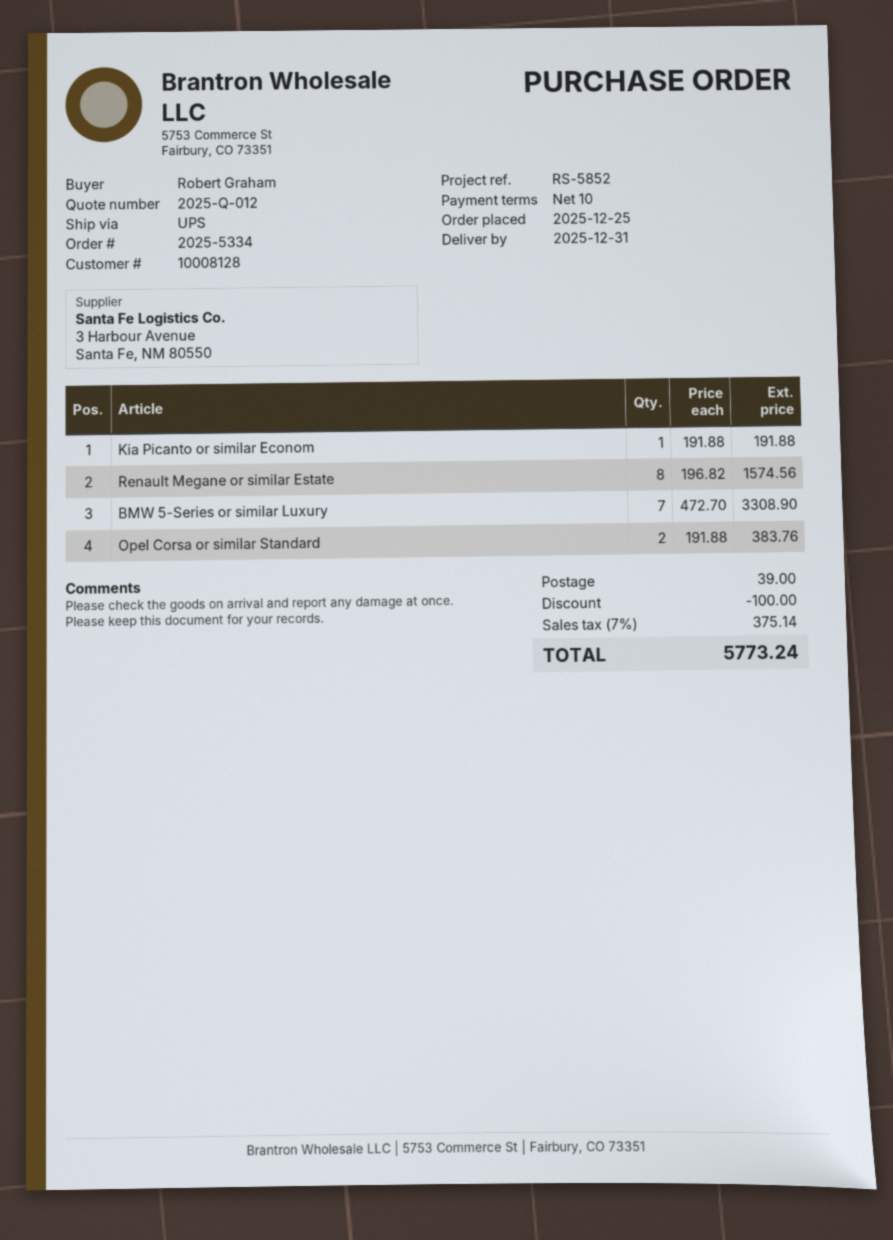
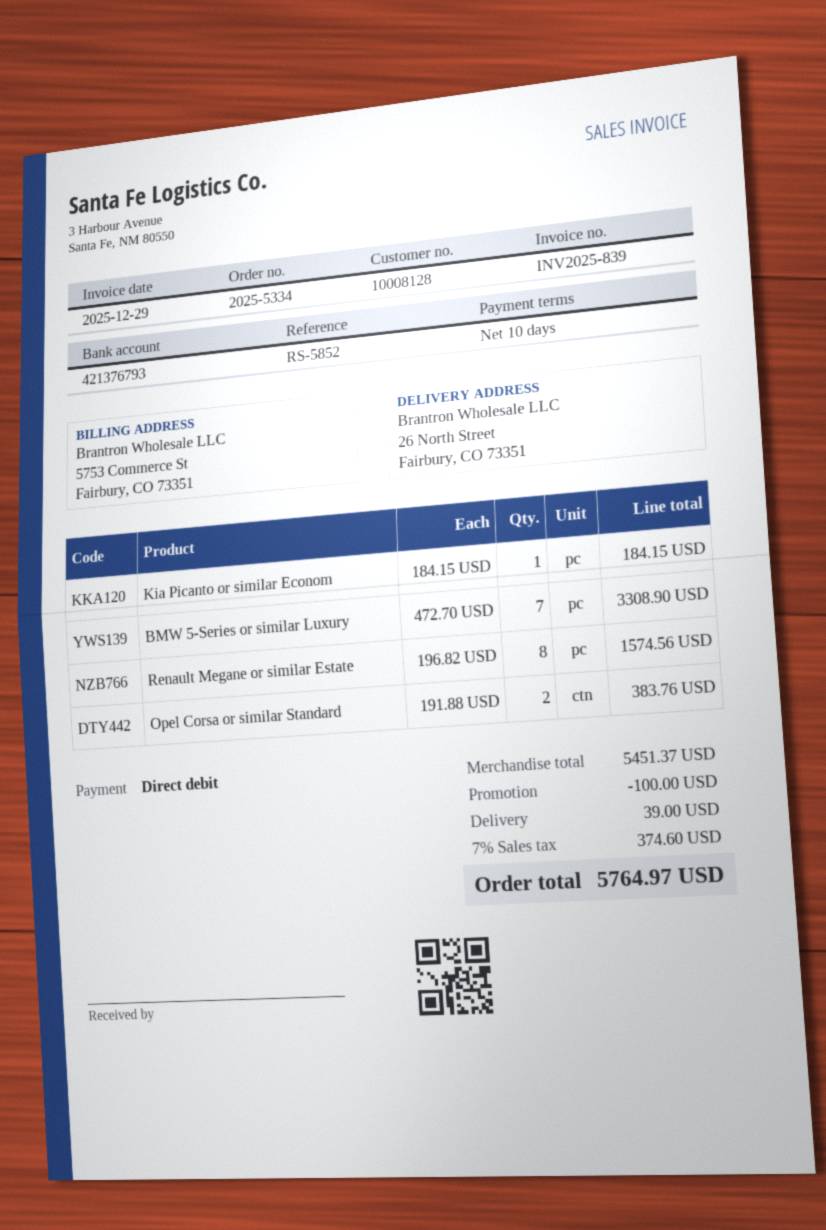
Kia Picanto or similar Econom: 1 x 191.88 = 191.88 -> 1 x 184.15 = 184.15
tax: 7% = 375.14 -> 7% = 374.60
total: 5773.24 -> 5764.97

